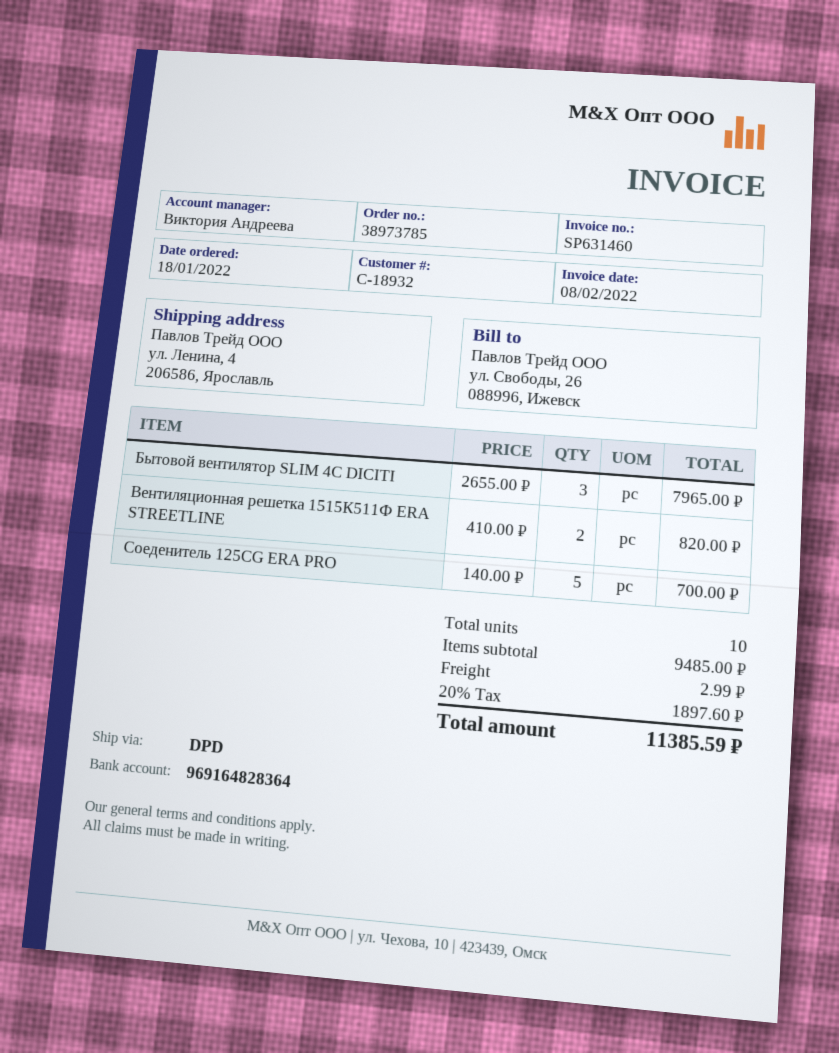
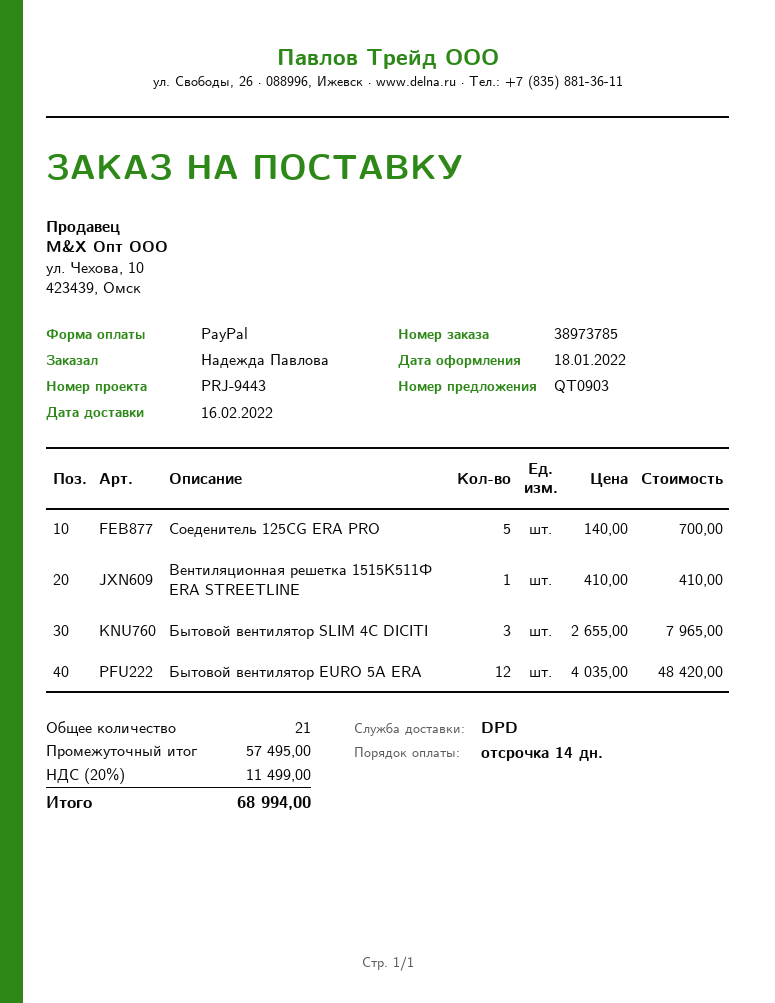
Вентиляционная решетка 1515К511Ф ERA STREETLINE: 2 x 410.00 = 820.00 -> 1 x 410.00 = 410.00
Бытовой вентилятор EURO 5A ERA: none -> 12 x 4035.00 = 48420.00
total quantity: 10 -> 21
subtotal: 9485.00 -> 57495.00
shipping: 2.99 -> none
tax: 20% = 1897.60 -> 20% = 11499.00
total: 11385.59 -> 68994.00

